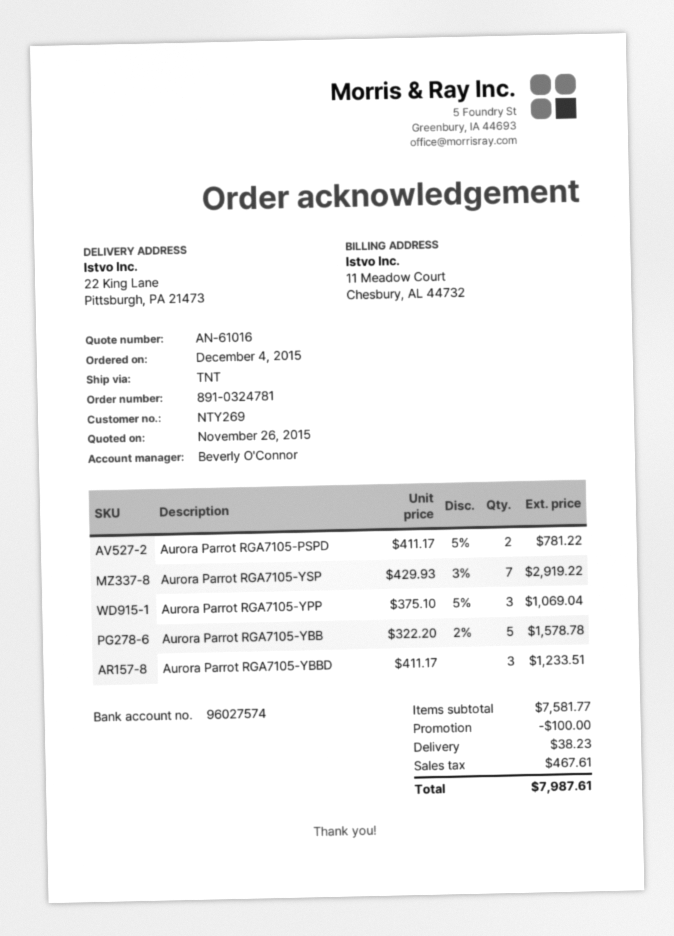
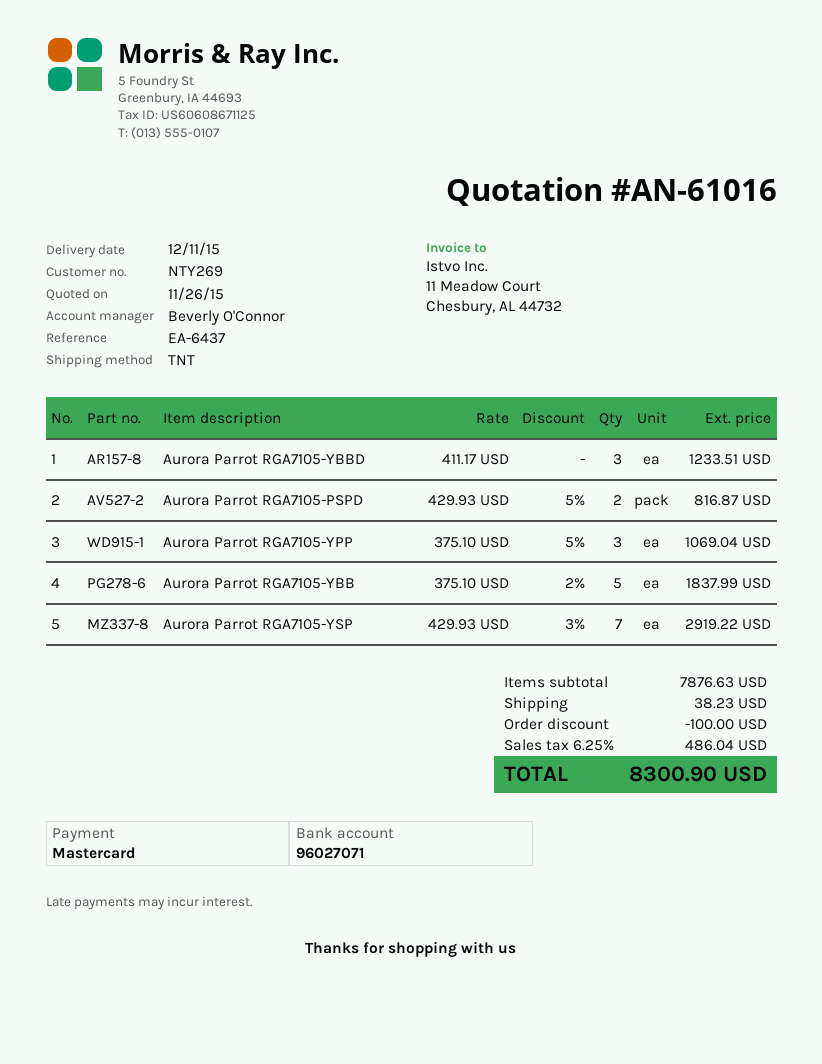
bank account: 96027574 -> 96027071
Aurora Parrot RGA7105-PSPD: 2 x 411.17 - 5% = 781.22 -> 2 x 429.93 - 5% = 816.87
Aurora Parrot RGA7105-YBB: 5 x 322.20 - 2% = 1578.78 -> 5 x 375.10 - 2% = 1837.99
subtotal: 7581.77 -> 7876.63
tax: 467.61 -> 486.04
total: 7987.61 -> 8300.90

